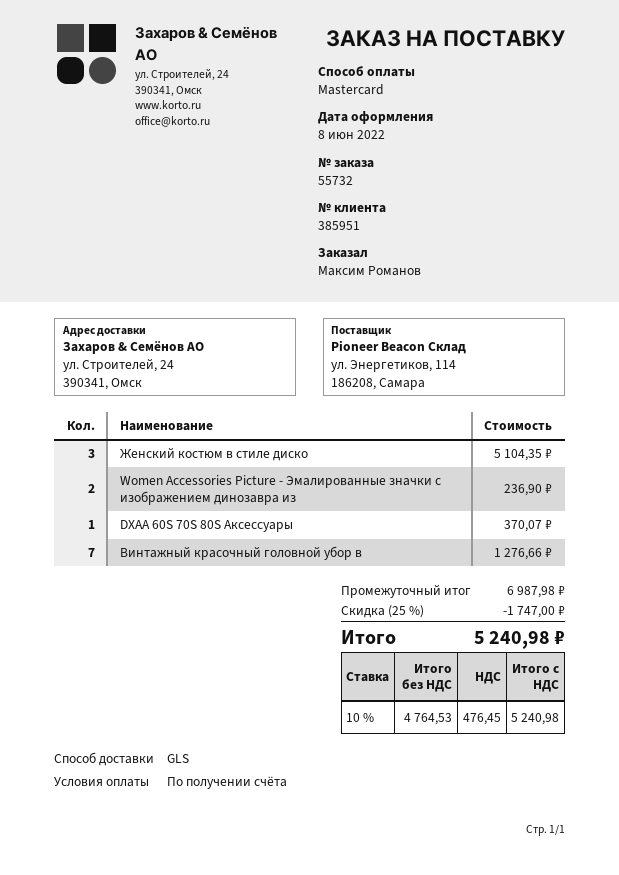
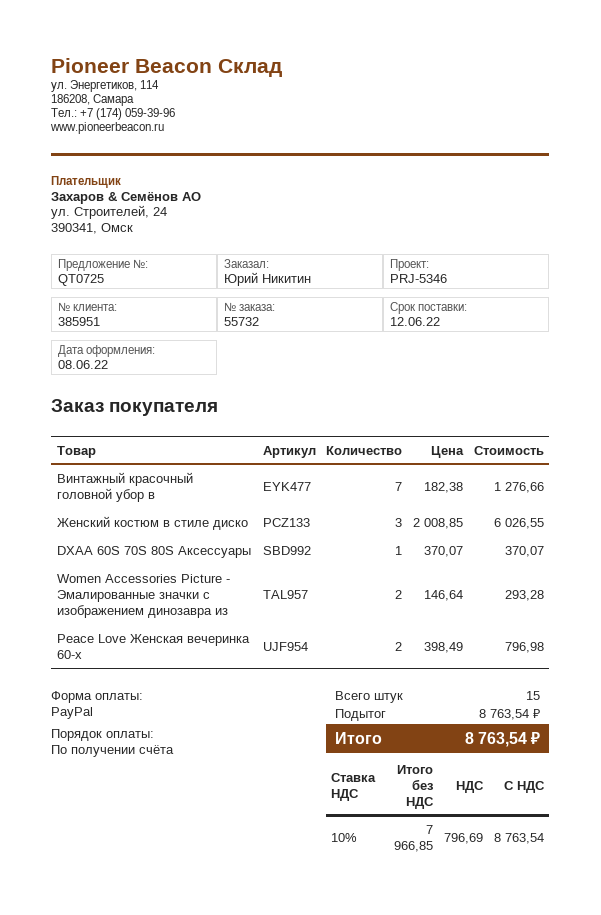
ordered by: Максим Романов -> Юрий Никитин
payment method: Mastercard -> PayPal
Женский костюм в стиле диско: 3 for 5104.35 -> 3 for 6026.55
Women Accessories Picture - Эмалированные значки с изображением динозавра из: 2 for 236.90 -> 2 for 293.28
Peace Love Женская вечеринка 60-х: none -> 2 for 796.98
subtotal: 6987.98 -> 8763.54
discount: 25% = 1747.00 -> none
net: 4764.53 -> 7966.85
tax: 10% = 476.45 -> 10% = 796.69
total: 5240.98 -> 8763.54

